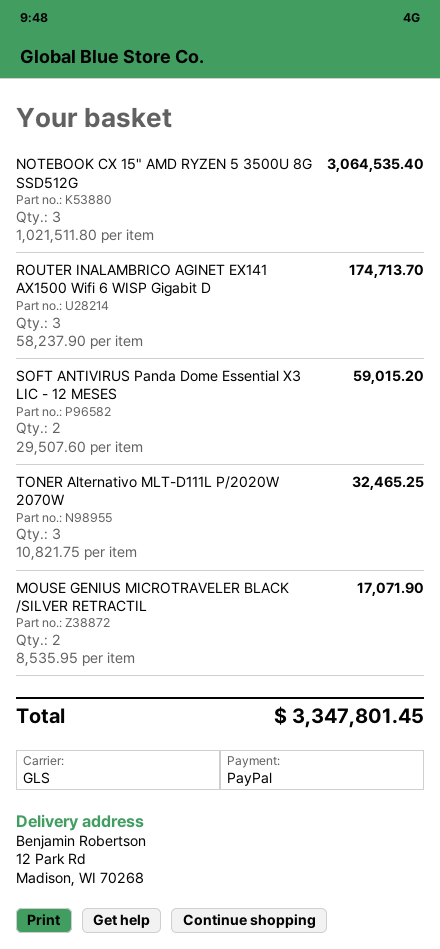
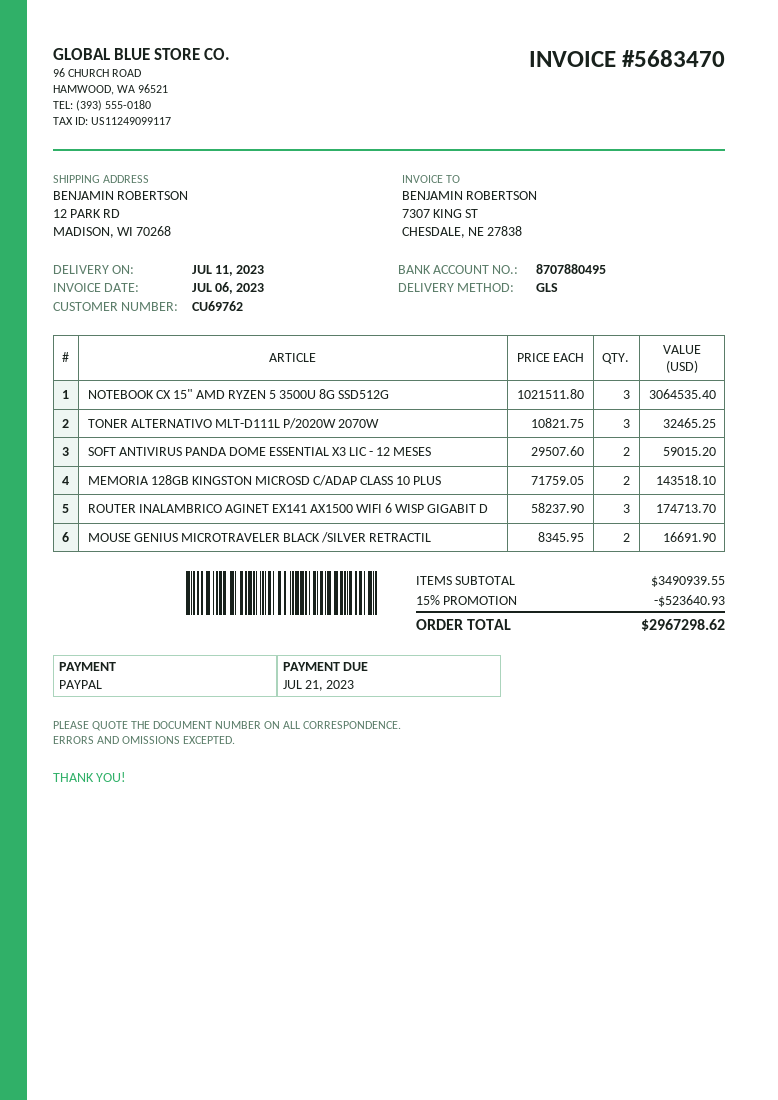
MOUSE GENIUS MICROTRAVELER BLACK /SILVER RETRACTIL: 2 x 8535.95 = 17071.90 -> 2 x 8345.95 = 16691.90
MEMORIA 128GB KINGSTON MICROSD C/ADAP CLASS 10 PLUS: none -> 2 x 71759.05 = 143518.10
discount: none -> 15% = 523640.93
total: 3347801.45 -> 2967298.62

